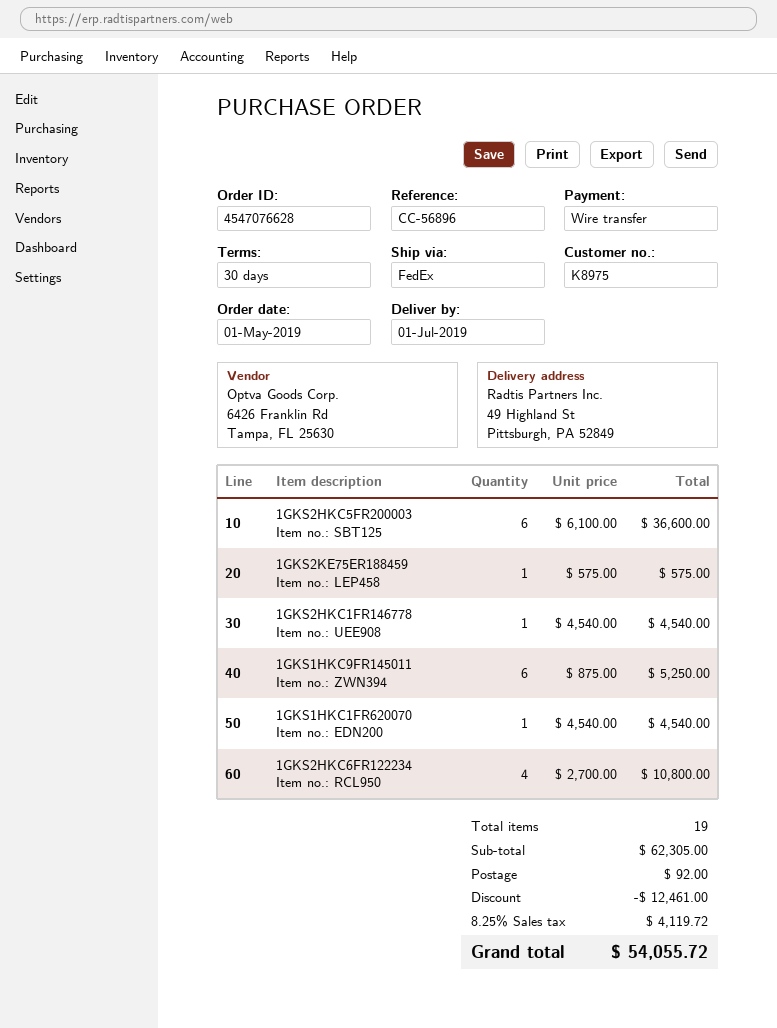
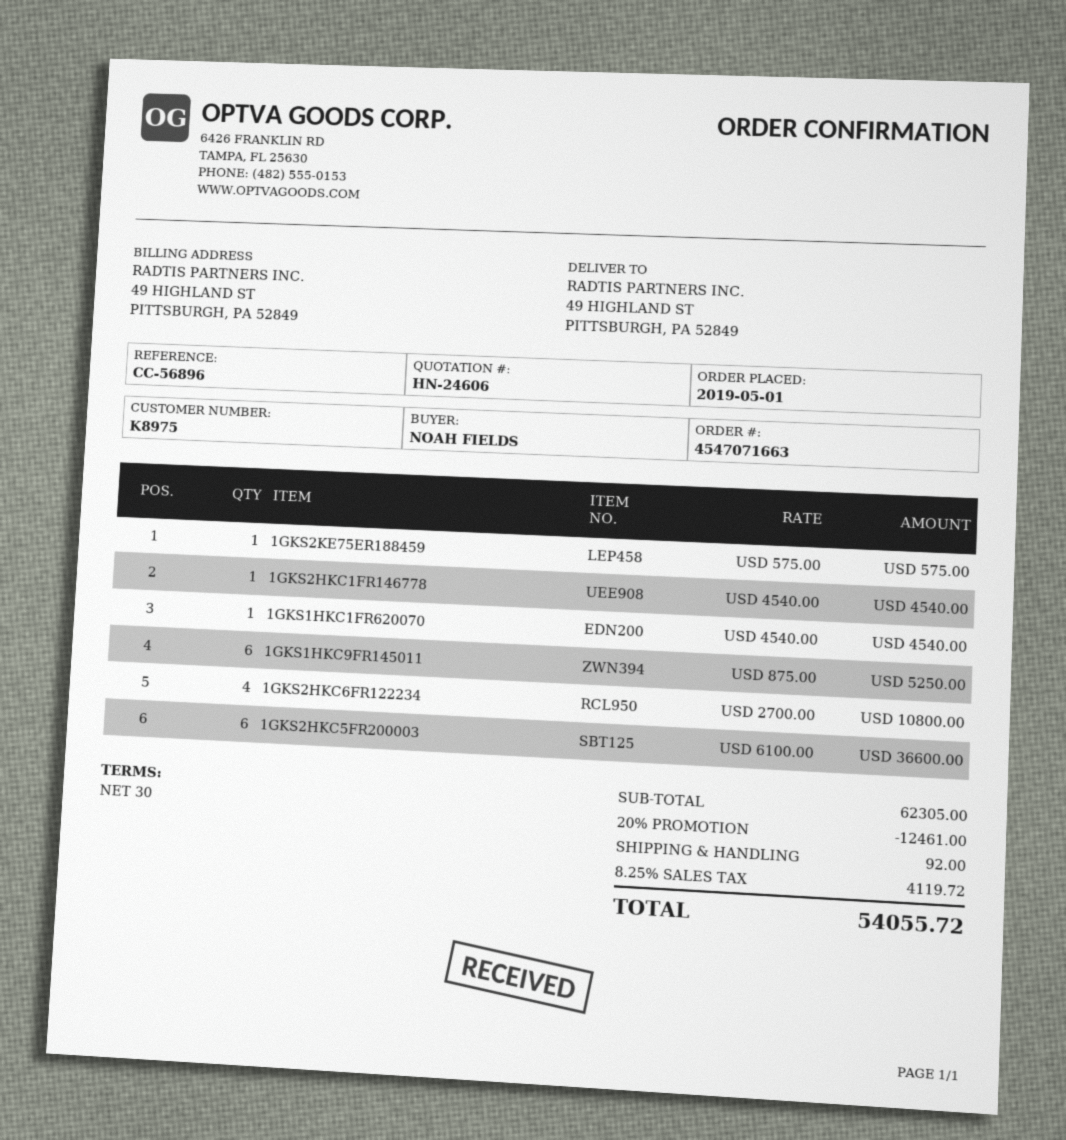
order number: 4547076628 -> 4547071663

